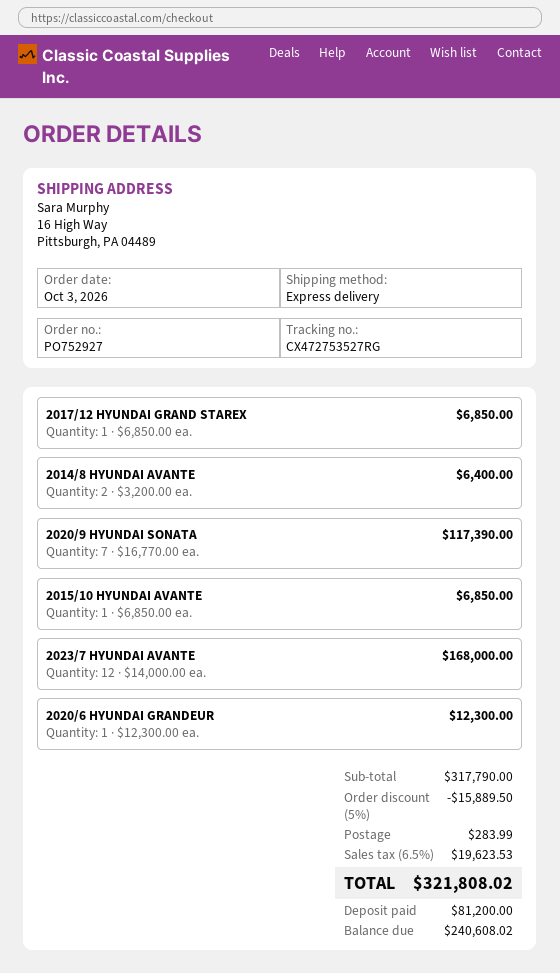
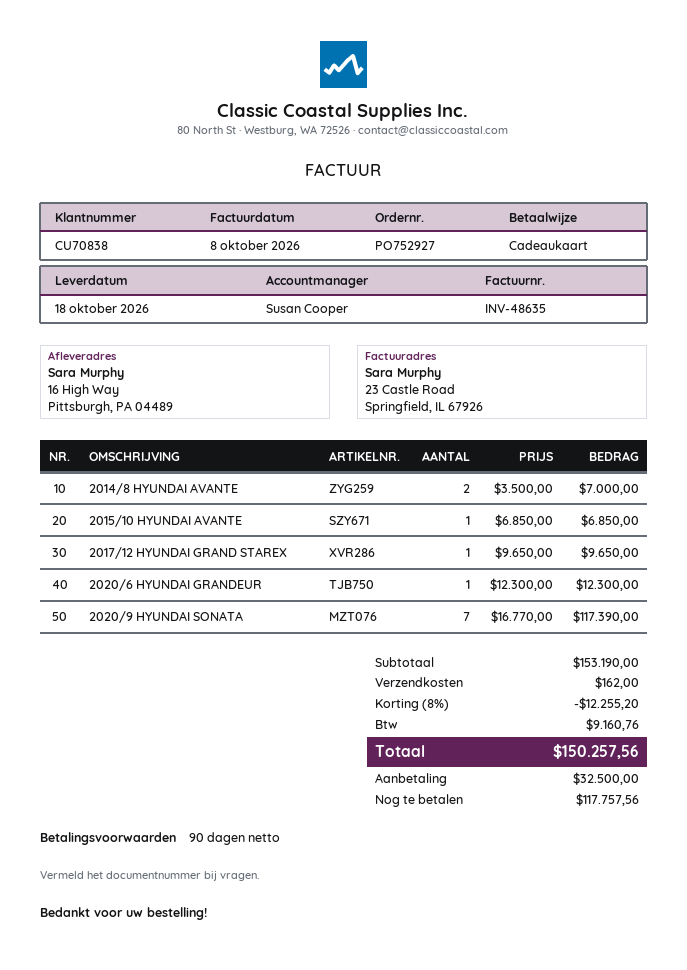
2017/12 HYUNDAI GRAND STAREX: 1 x 6850.00 = 6850.00 -> 1 x 9650.00 = 9650.00
2014/8 HYUNDAI AVANTE: 2 x 3200.00 = 6400.00 -> 2 x 3500.00 = 7000.00
2023/7 HYUNDAI AVANTE: 12 x 14000.00 = 168000.00 -> none
subtotal: 317790.00 -> 153190.00
discount: 5% = 15889.50 -> 8% = 12255.20
shipping: 283.99 -> 162.00
tax: 19623.53 -> 9160.76
total: 321808.02 -> 150257.56
deposit: 81200.00 -> 32500.00
balance: 240608.02 -> 117757.56

